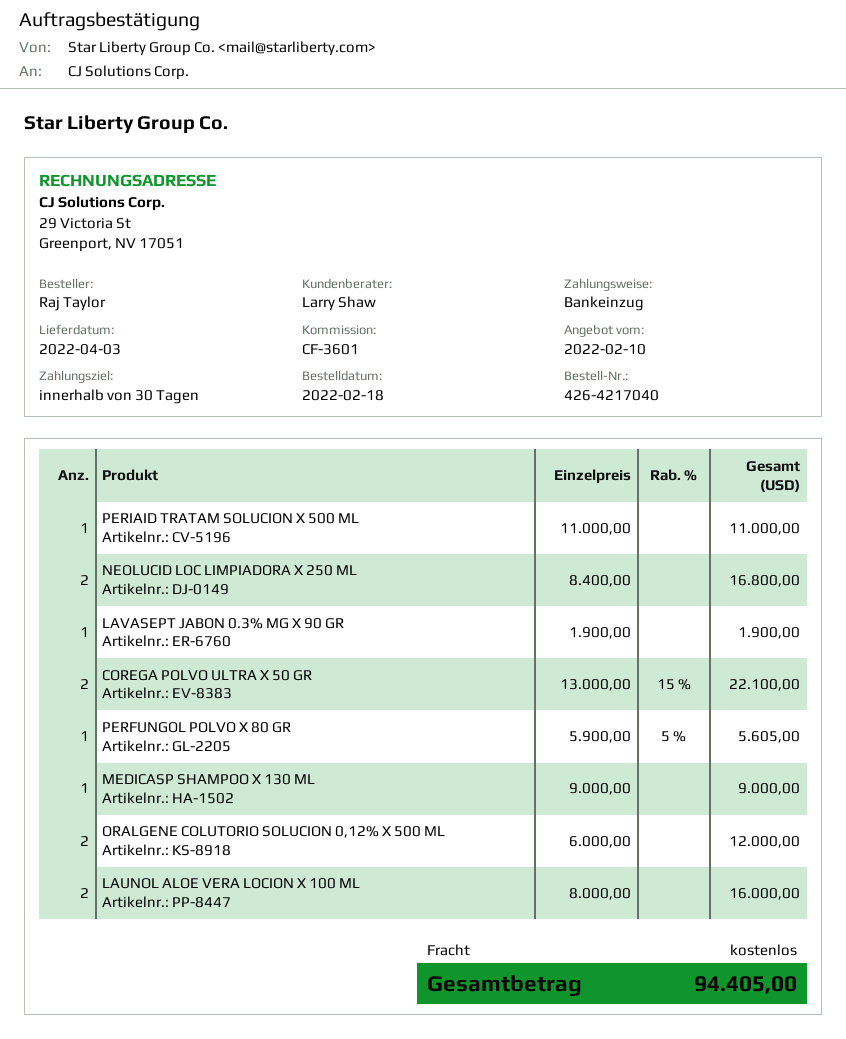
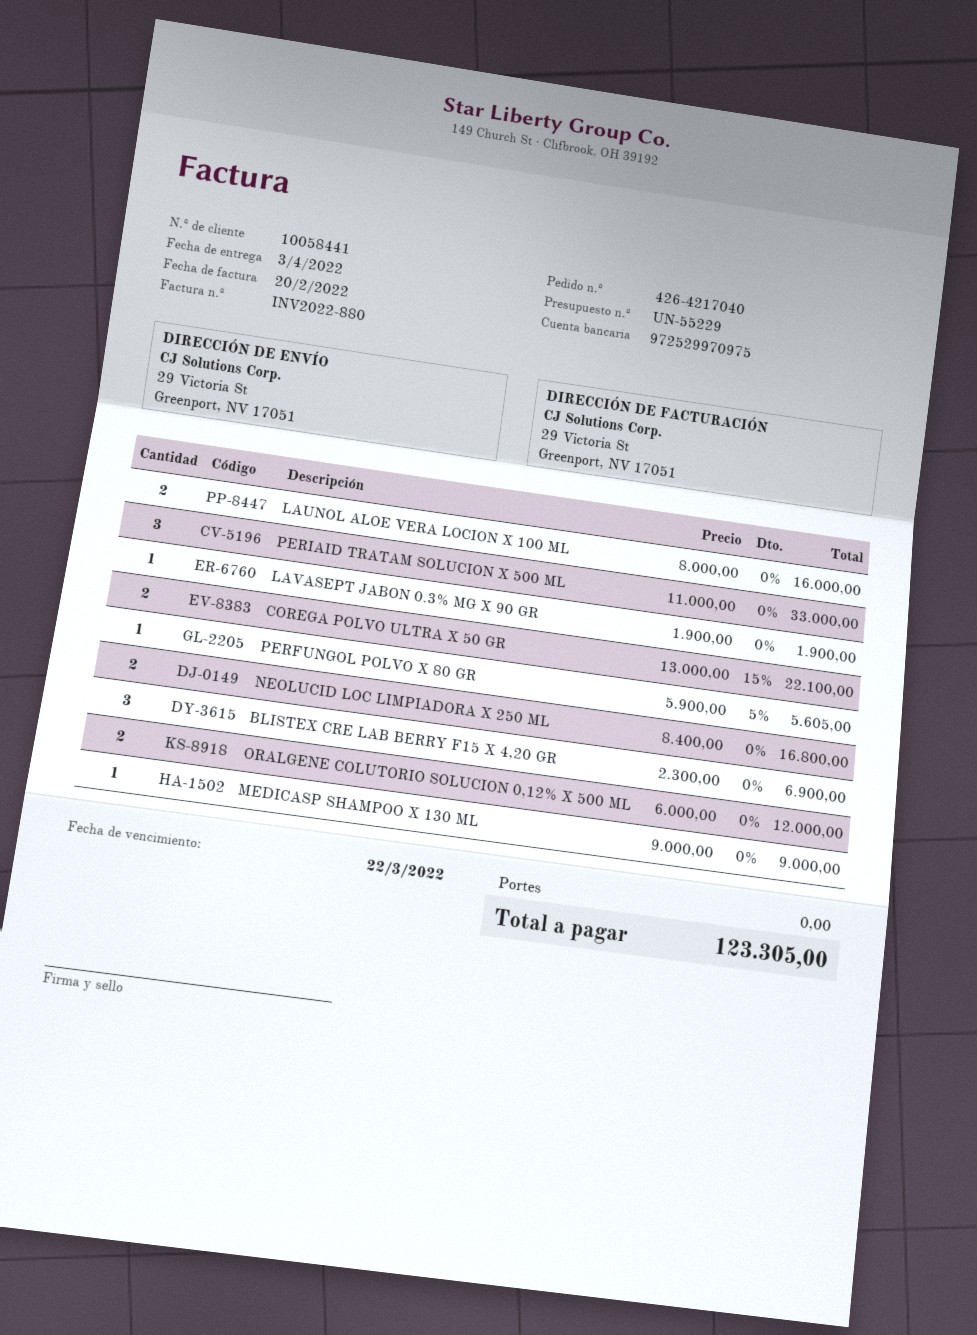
PERIAID TRATAM SOLUCION X 500 ML: 1 x 11000.00 = 11000.00 -> 3 x 11000.00 = 33000.00
BLISTEX CRE LAB BERRY F15 X 4,20 GR: none -> 3 x 2300.00 = 6900.00
total: 94405.00 -> 123305.00

